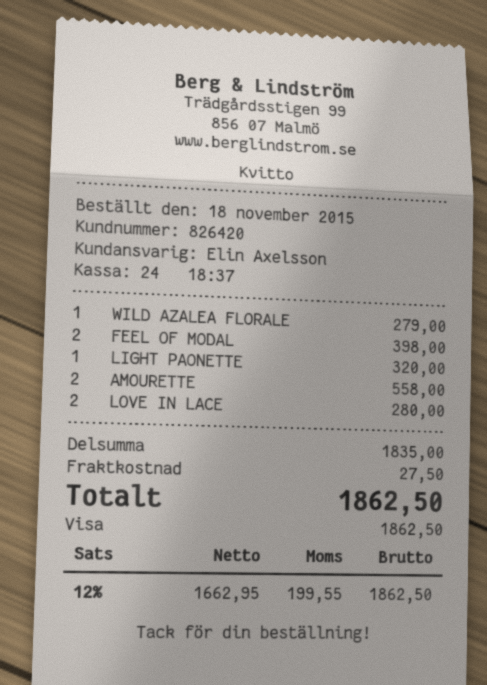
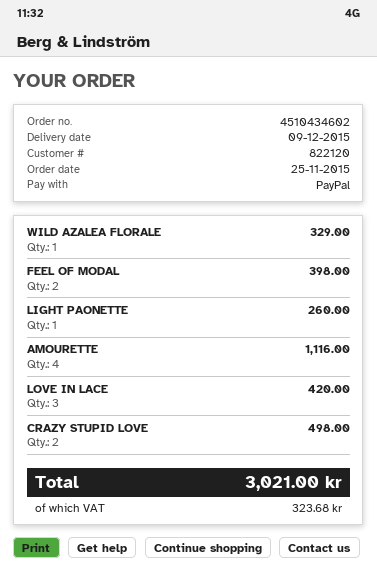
order date: 2015-11-18 -> 2015-11-25
customer number: 826420 -> 822120
payment method: Visa -> PayPal
WILD AZALEA FLORALE: 1 for 279.00 -> 1 for 329.00
LIGHT PAONETTE: 1 for 320.00 -> 1 for 260.00
AMOURETTE: 2 for 558.00 -> 4 for 1116.00
LOVE IN LACE: 2 for 280.00 -> 3 for 420.00
CRAZY STUPID LOVE: none -> 2 for 498.00
shipping: 27.50 -> none
tax: 199.55 -> 323.68
total: 1862.50 -> 3021.00

